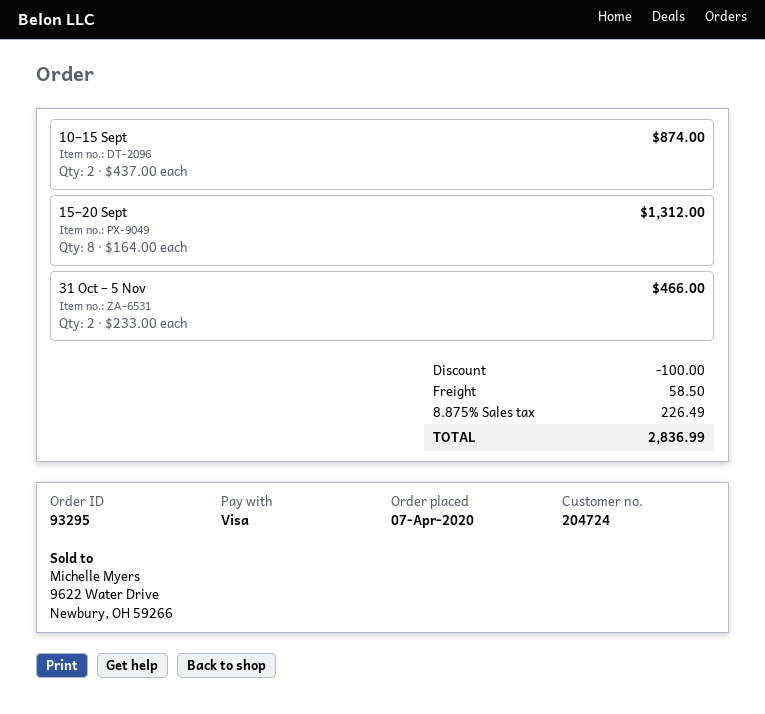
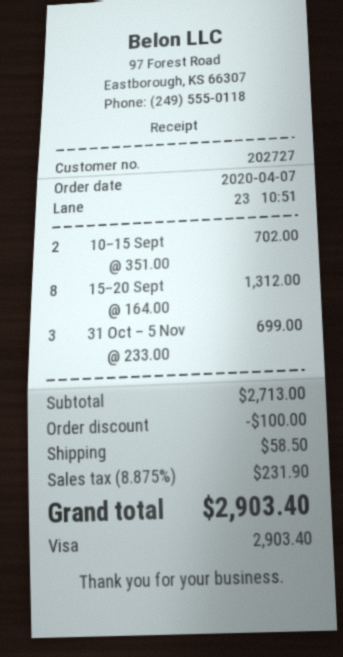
customer number: 204724 -> 202727
10–15 Sept: 2 x 437.00 = 874.00 -> 2 x 351.00 = 702.00
31 Oct – 5 Nov: 2 x 233.00 = 466.00 -> 3 x 233.00 = 699.00
tax: 8.875% = 226.49 -> 8.875% = 231.90
total: 2836.99 -> 2903.40

